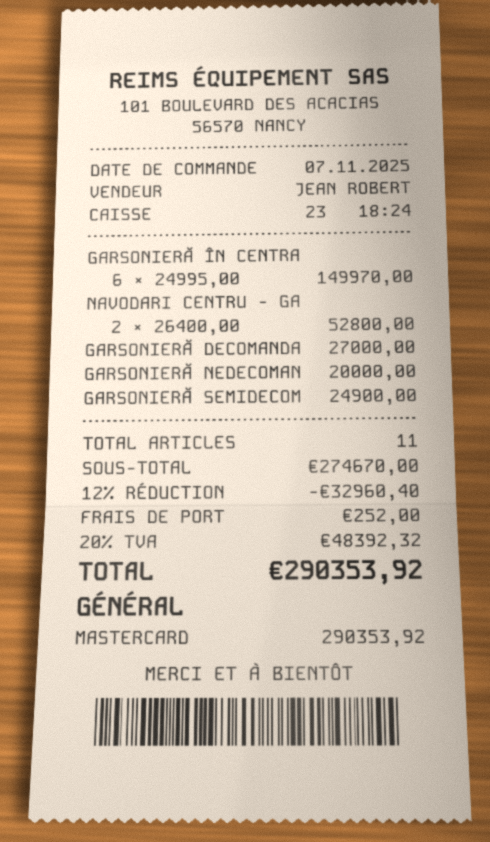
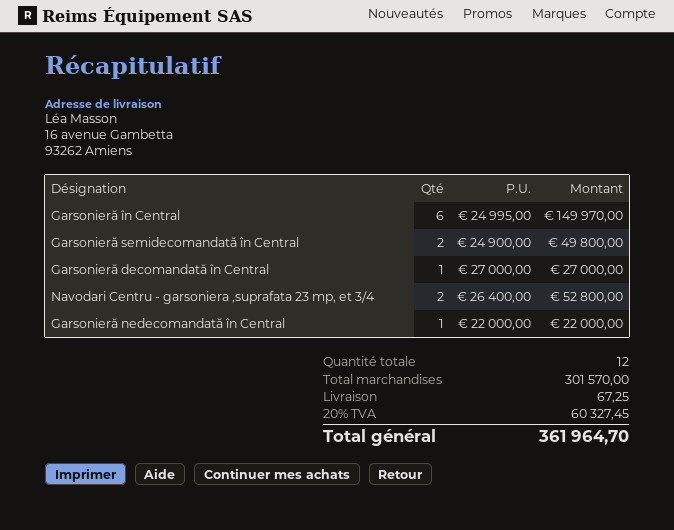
GARSONIERĂ NEDECOMAN: 1 x 20000.00 = 20000.00 -> 1 x 22000.00 = 22000.00
GARSONIERĂ SEMIDECOM: 1 x 24900.00 = 24900.00 -> 2 x 24900.00 = 49800.00
total quantity: 11 -> 12
subtotal: 274670.00 -> 301570.00
discount: 12% = 32960.40 -> none
shipping: 252.00 -> 67.25
tax: 20% = 48392.32 -> 20% = 60327.45
total: 290353.92 -> 361964.70

